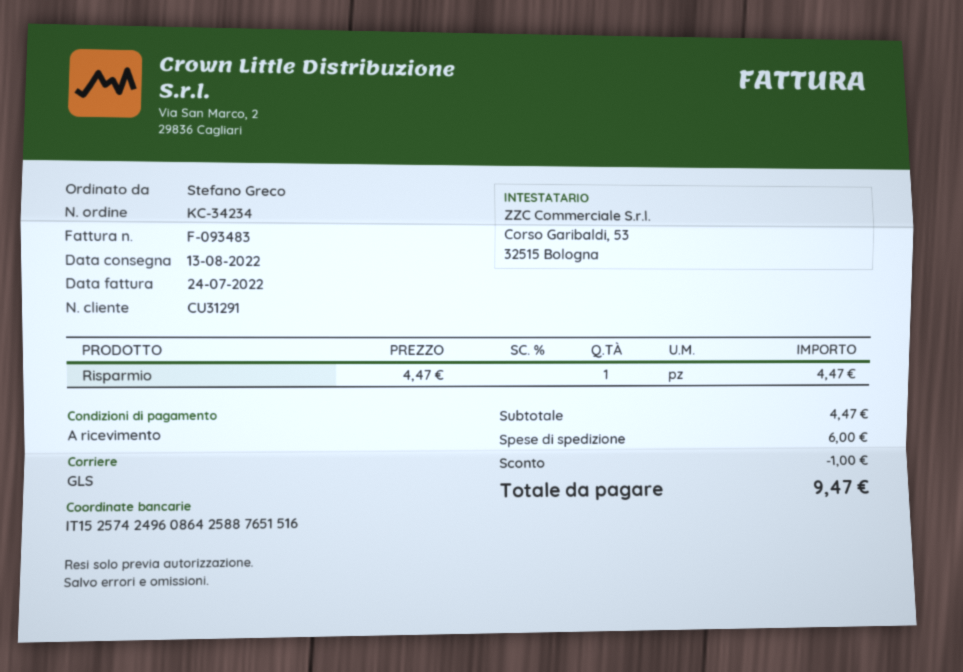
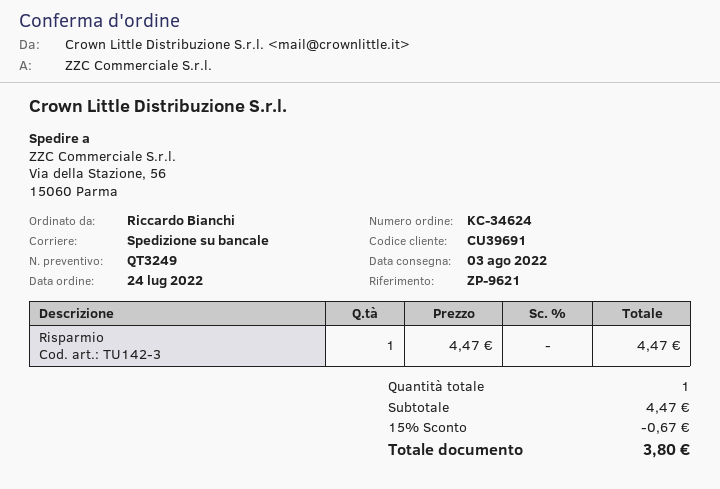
order number: KC-34234 -> KC-34624
delivery date: 2022-08-13 -> 2022-08-03
customer number: CU31291 -> CU39691
ordered by: Stefano Greco -> Riccardo Bianchi
shipping method: GLS -> pallet freight
discount: 1.00 -> 0.67
shipping: 6.00 -> none
total: 9.47 -> 3.80

